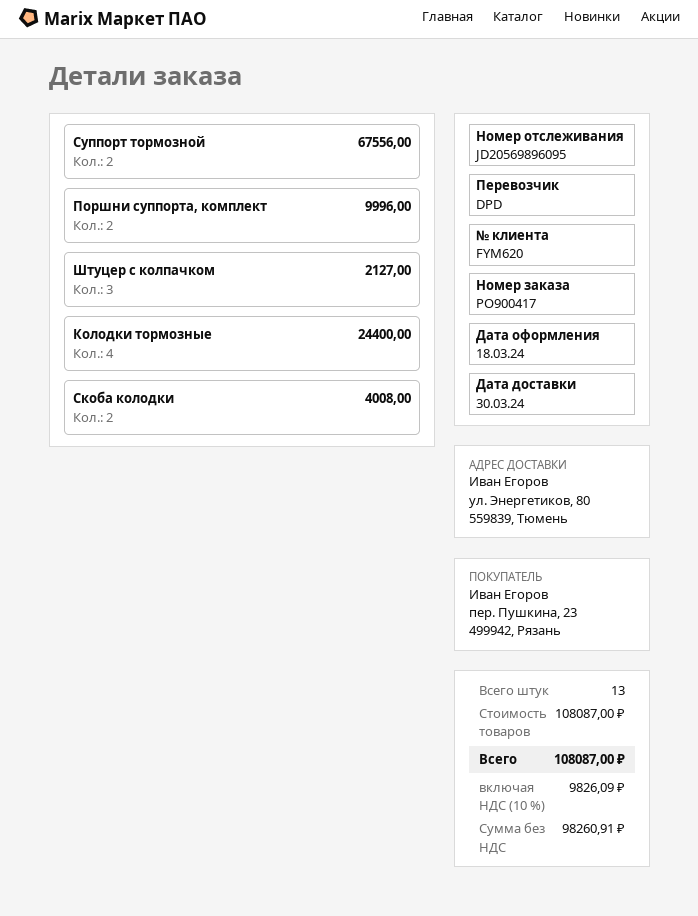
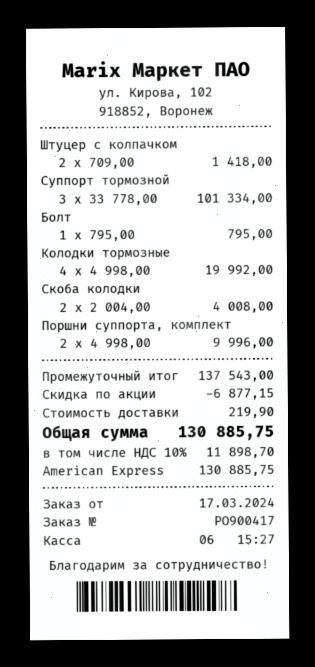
order date: 2024-03-18 -> 2024-03-17
Суппорт тормозной: 2 for 67556.00 -> 3 for 101334.00
Штуцер с колпачком: 3 for 2127.00 -> 2 for 1418.00
Колодки тормозные: 4 for 24400.00 -> 4 for 19992.00
Болт: none -> 1 for 795.00
subtotal: 108087.00 -> 137543.00
discount: none -> 6877.15
shipping: none -> 219.90
tax: 10% = 9826.09 -> 10% = 11898.70
total: 108087.00 -> 130885.75

